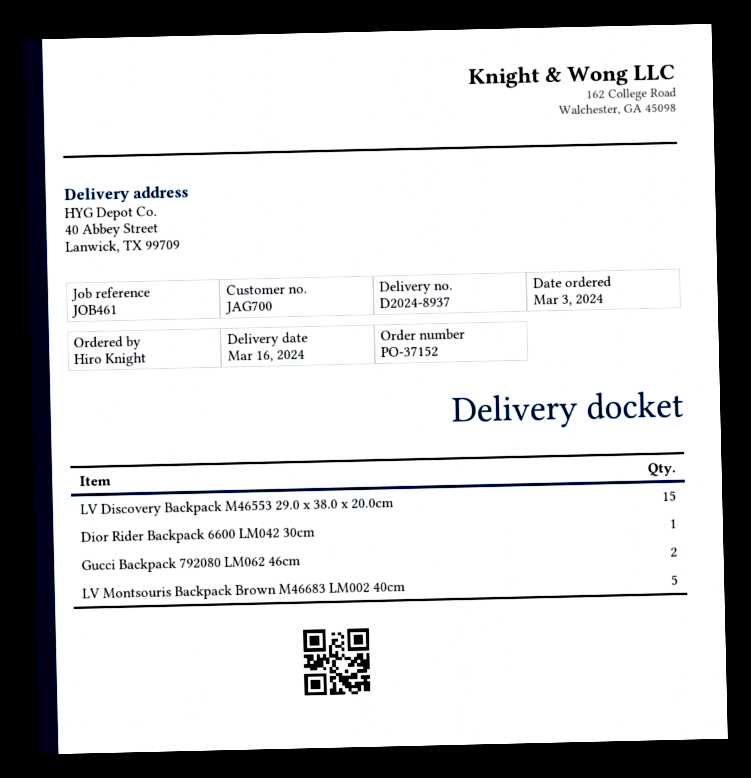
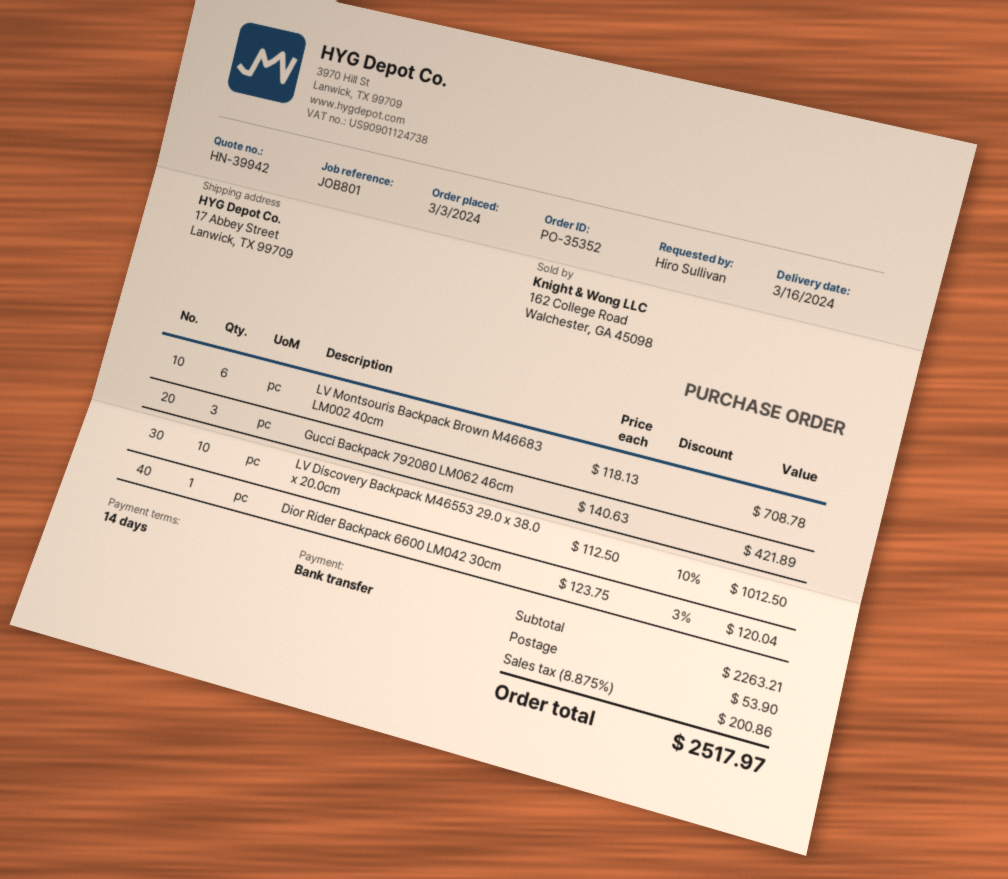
order number: PO-37152 -> PO-35352
reference: JOB461 -> JOB801
ordered by: Hiro Knight -> Hiro Sullivan
ship to: 40 Abbey Street, Lanwick, TX 99709 -> 17 Abbey Street, Lanwick, TX 99709
LV Discovery Backpack M46553 29.0 x 38.0 x 20.0cm: 15 -> 10
Gucci Backpack 792080 LM062 46cm: 2 -> 3
LV Montsouris Backpack Brown M46683 LM002 40cm: 5 -> 6

